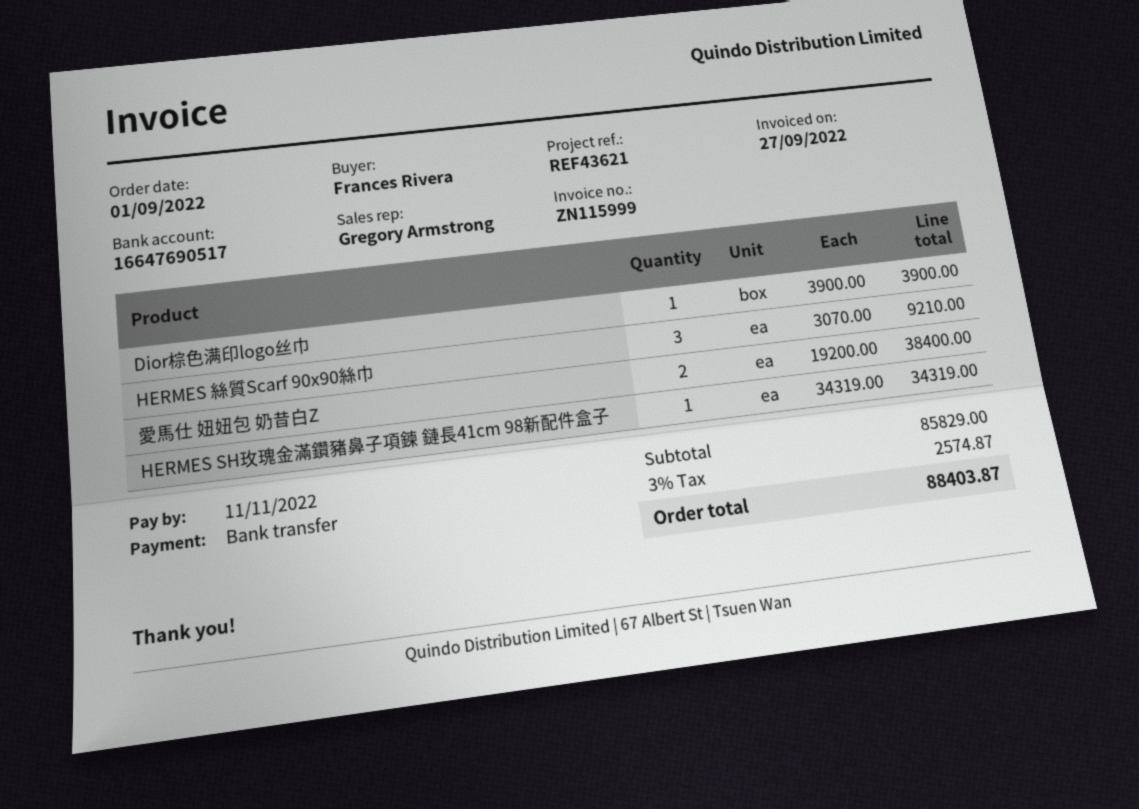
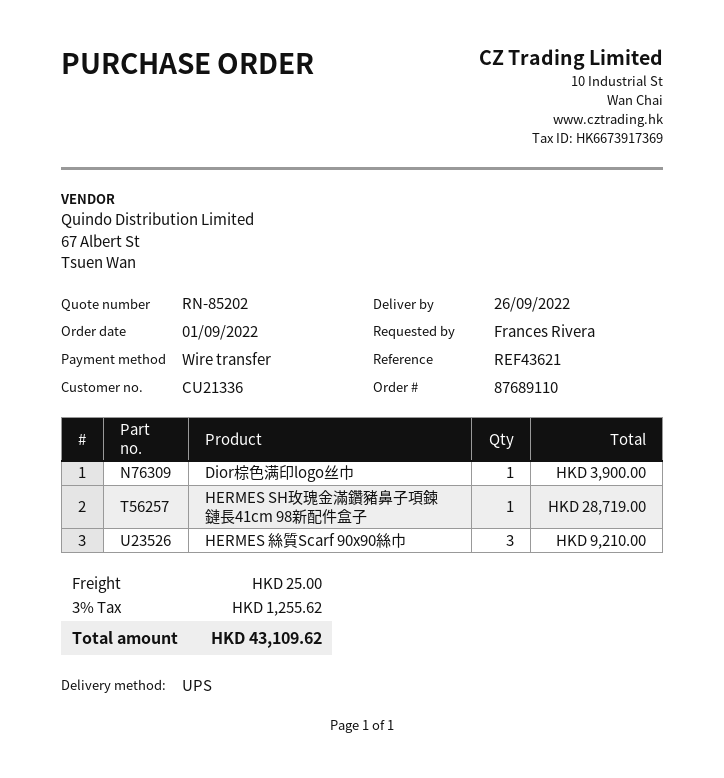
愛馬仕 妞妞包 奶昔白Z: 2 for 38400.00 -> none
HERMES SH玫瑰金滿鑽豬鼻子項鍊 鏈長41cm 98新配件盒子: 1 for 34319.00 -> 1 for 28719.00
shipping: none -> 25.00
tax: 3% = 2574.87 -> 3% = 1255.62
total: 88403.87 -> 43109.62

